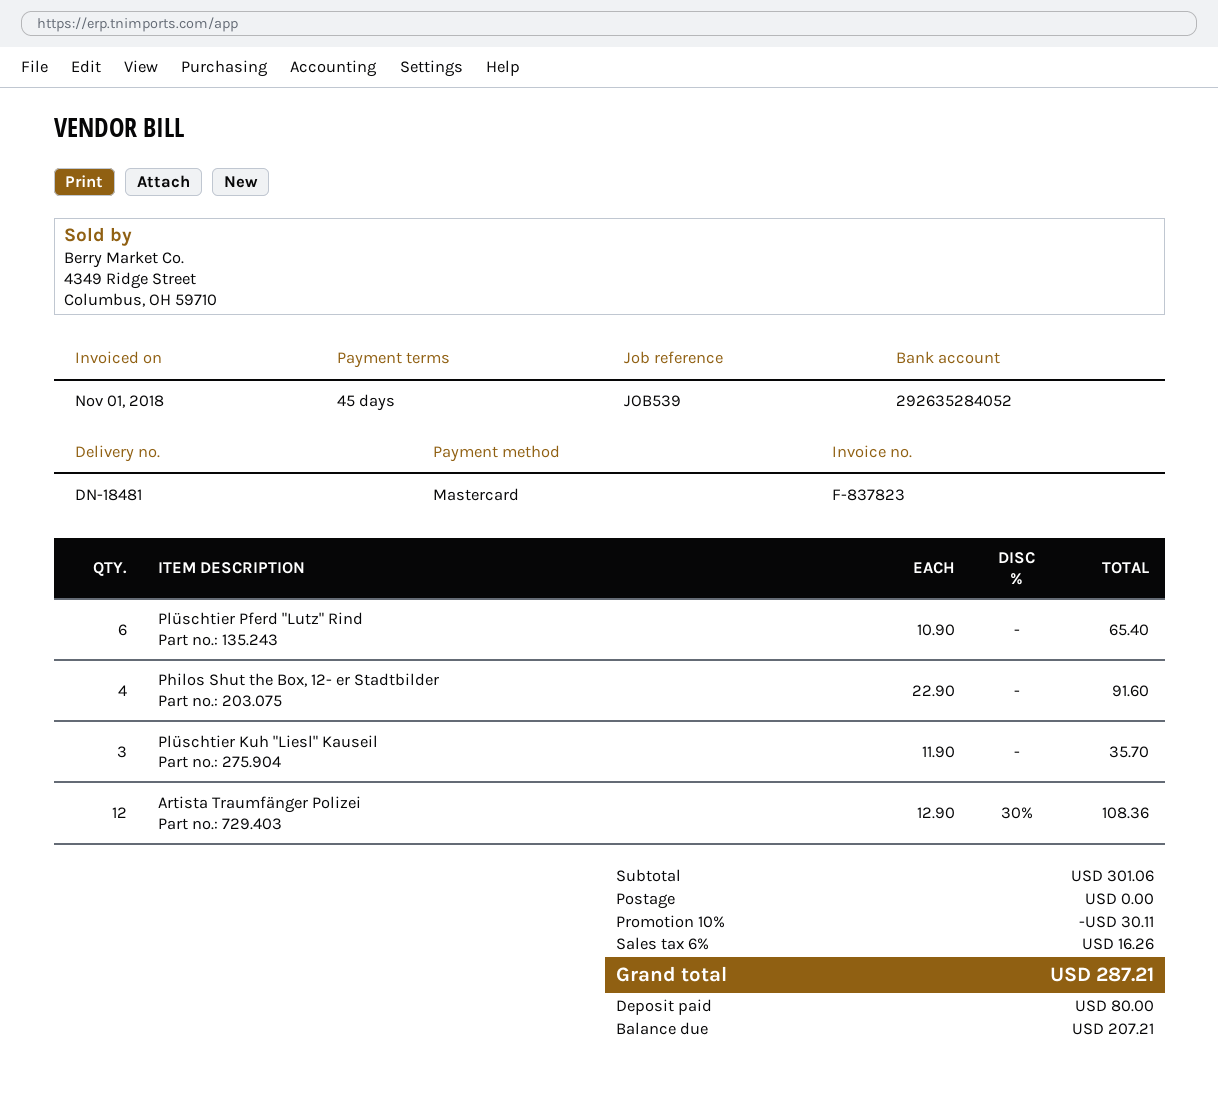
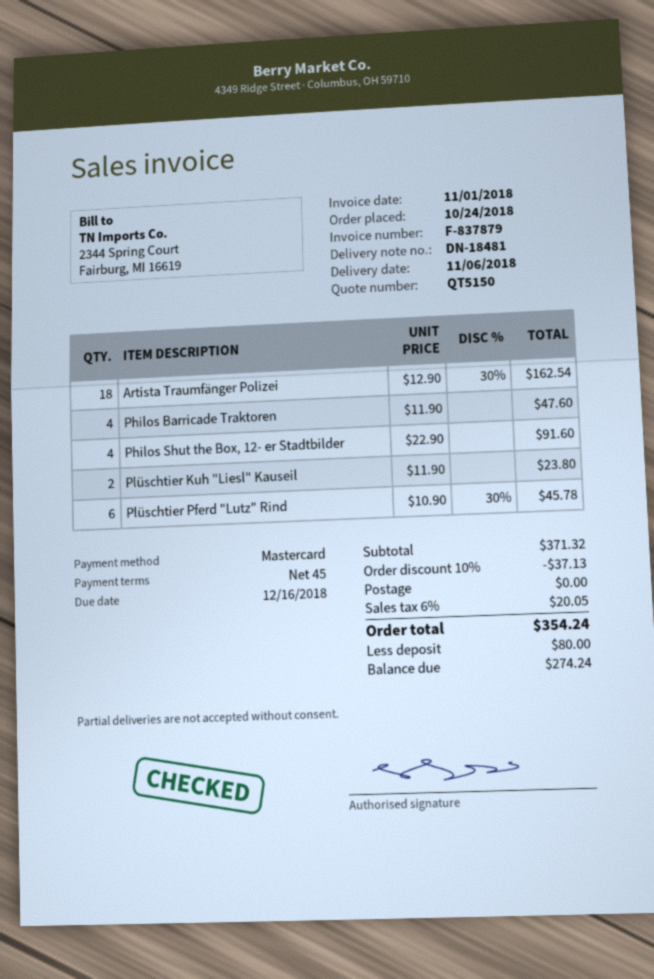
invoice number: F-837823 -> F-837879
Plüschtier Pferd "Lutz" Rind: 6 x 10.90 = 65.40 -> 6 x 10.90 - 30% = 45.78
Plüschtier Kuh "Liesl" Kauseil: 3 x 11.90 = 35.70 -> 2 x 11.90 = 23.80
Artista Traumfänger Polizei: 12 x 12.90 - 30% = 108.36 -> 18 x 12.90 - 30% = 162.54
Philos Barricade Traktoren: none -> 4 x 11.90 = 47.60
subtotal: 301.06 -> 371.32
discount: 10% = 30.11 -> 10% = 37.13
tax: 6% = 16.26 -> 6% = 20.05
total: 287.21 -> 354.24
balance: 207.21 -> 274.24

